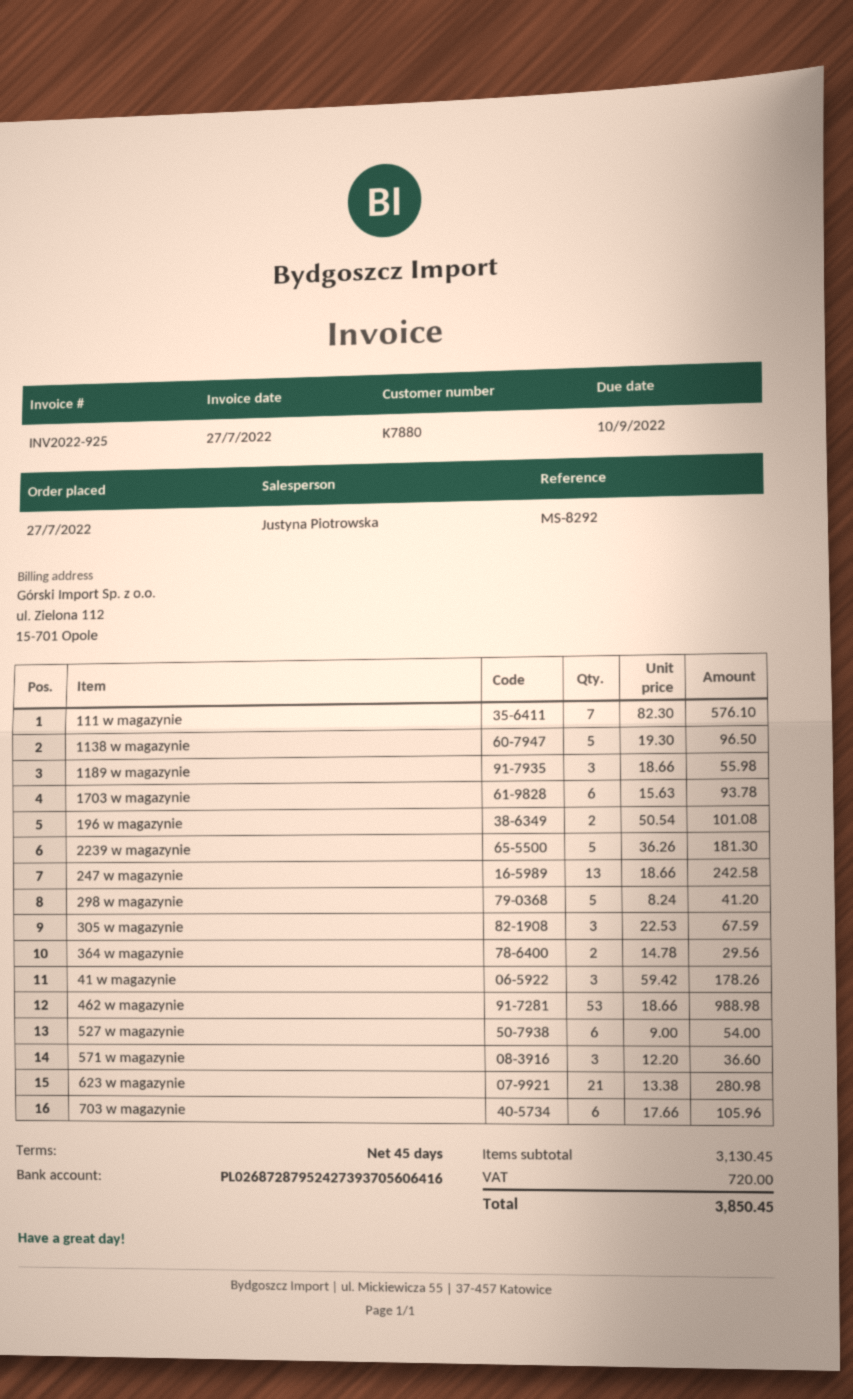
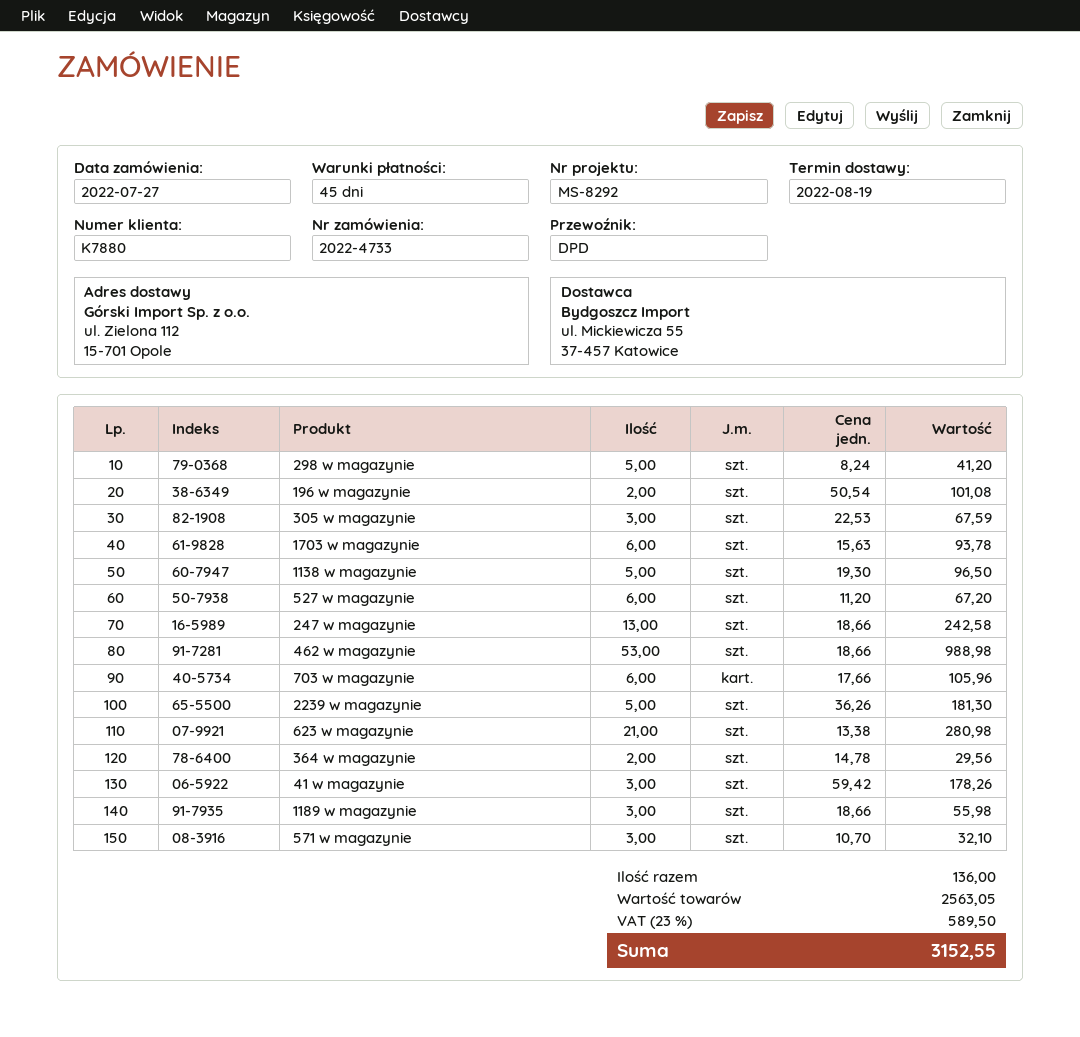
111 w magazynie: 7 x 82.30 = 576.10 -> none
527 w magazynie: 6 x 9.00 = 54.00 -> 6 x 11.20 = 67.20
571 w magazynie: 3 x 12.20 = 36.60 -> 3 x 10.70 = 32.10
subtotal: 3130.45 -> 2563.05
tax: 720.00 -> 589.50
total: 3850.45 -> 3152.55

